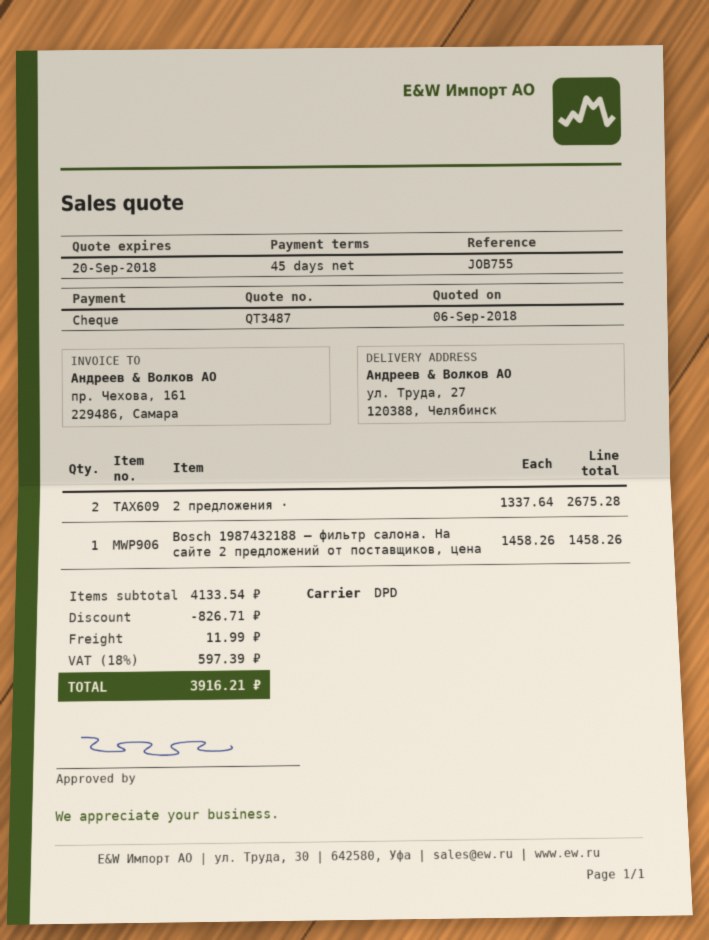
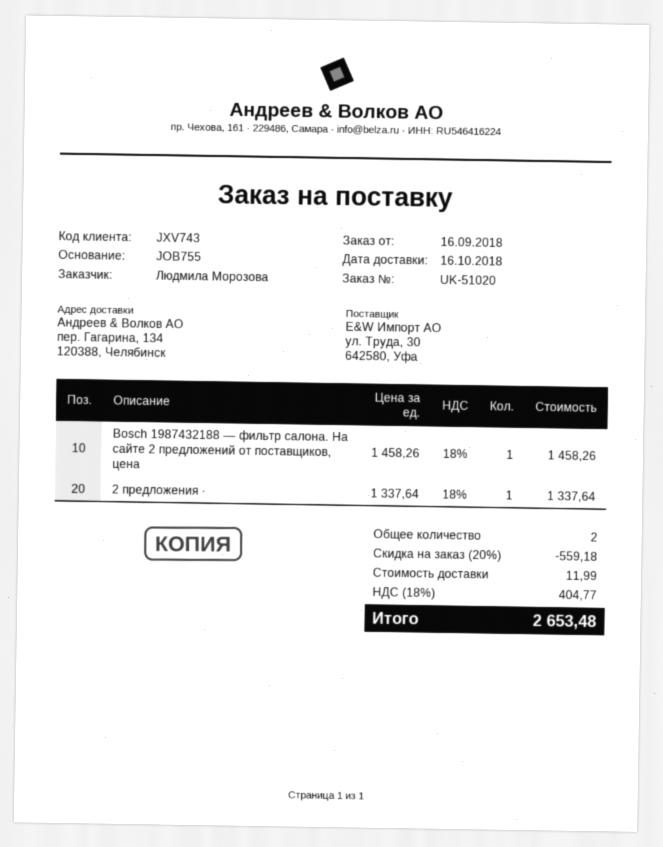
ship to: ул. Труда, 27, 120388, Челябинск -> пер. Гагарина, 134, 120388, Челябинск
2 предложения ·: 2 x 1337.64 = 2675.28 -> 1 x 1337.64 = 1337.64
discount: 826.71 -> 559.18
tax: 18% = 597.39 -> 18% = 404.77
total: 3916.21 -> 2653.48

